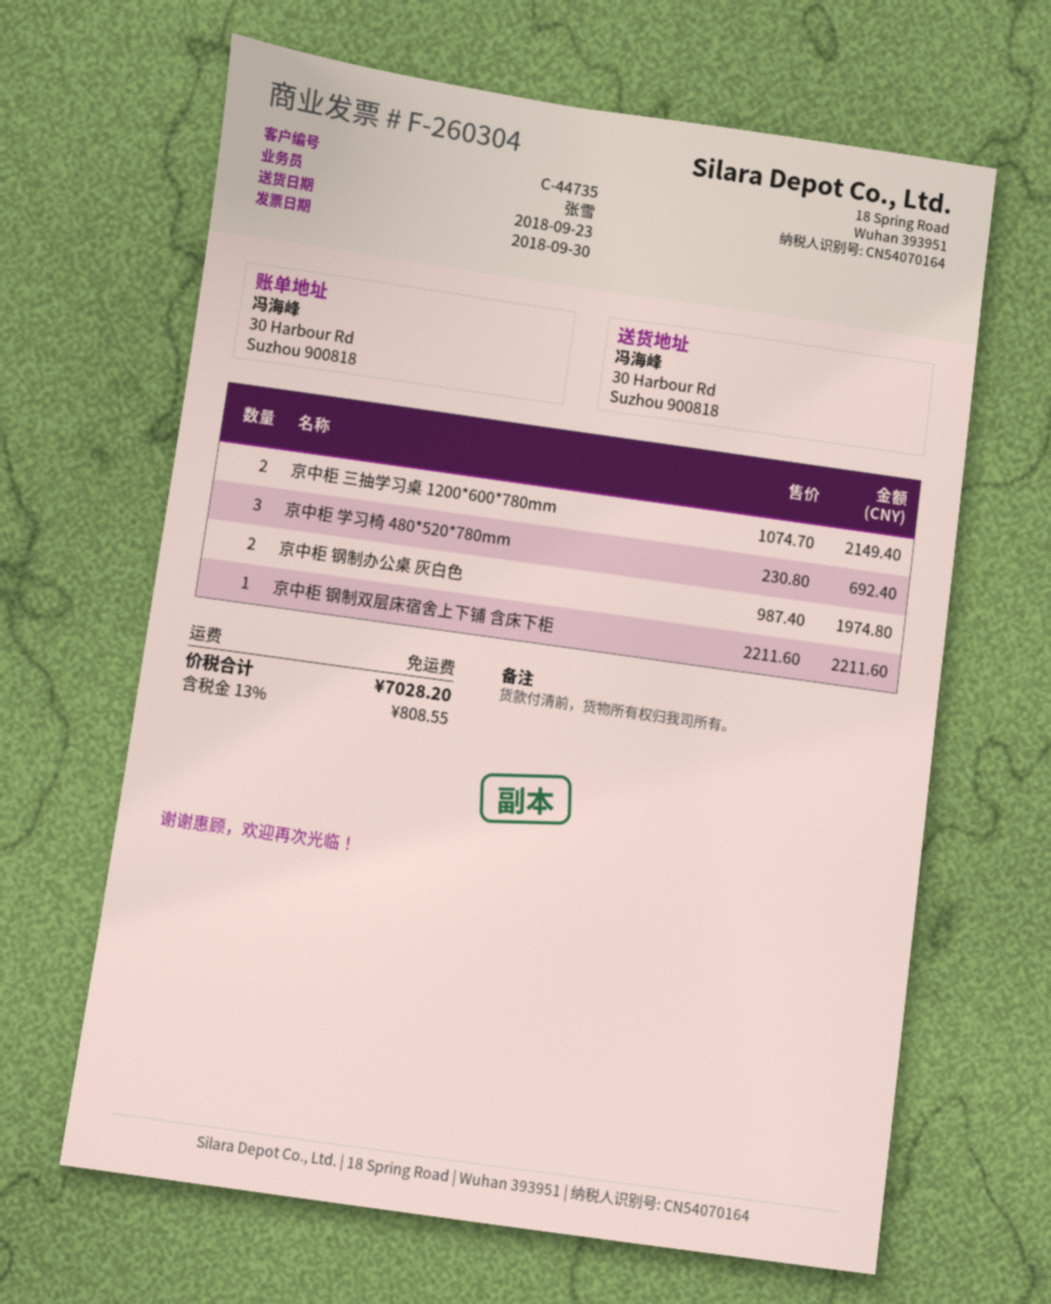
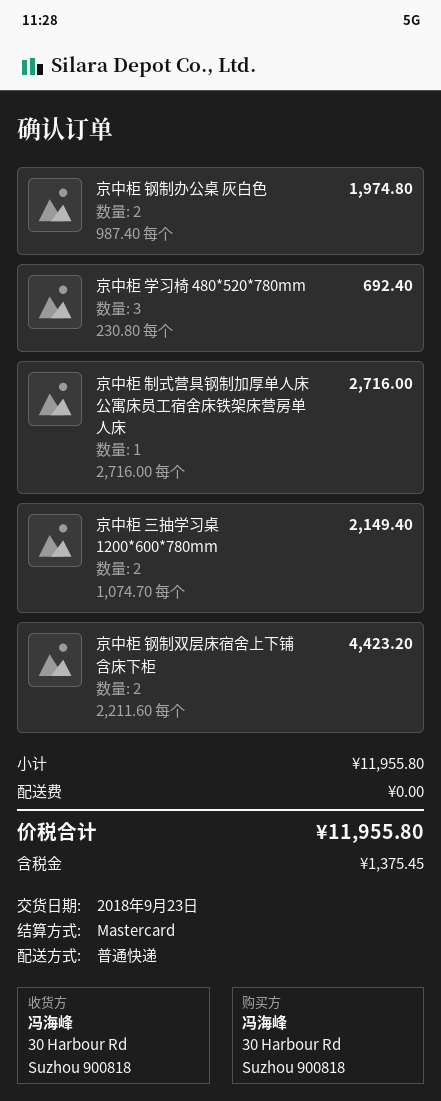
京中柜 钢制双层床宿舍上下铺 含床下柜: 1 x 2211.60 = 2211.60 -> 2 x 2211.60 = 4423.20
京中柜 制式营具钢制加厚单人床公寓床员工宿舍床铁架床营房单人床: none -> 1 x 2716.00 = 2716.00
tax: 808.55 -> 1375.45
total: 7028.20 -> 11955.80

